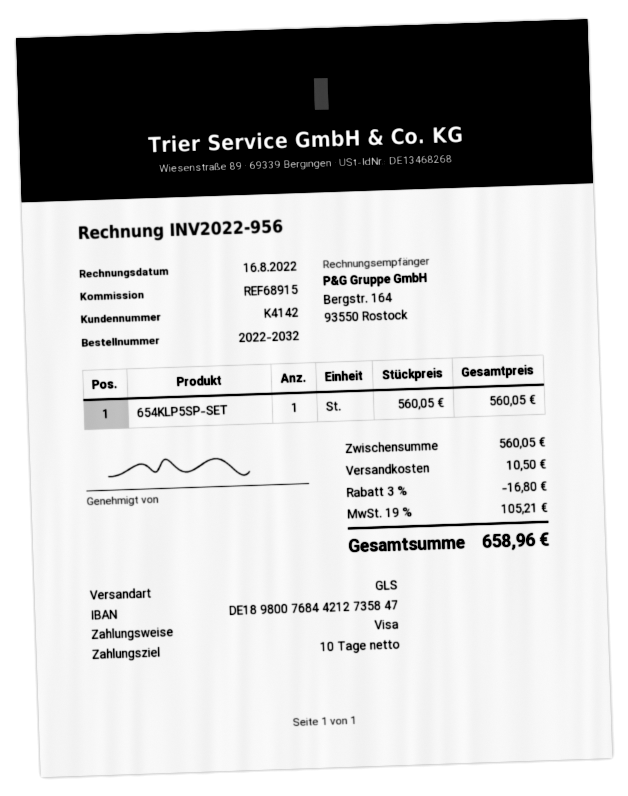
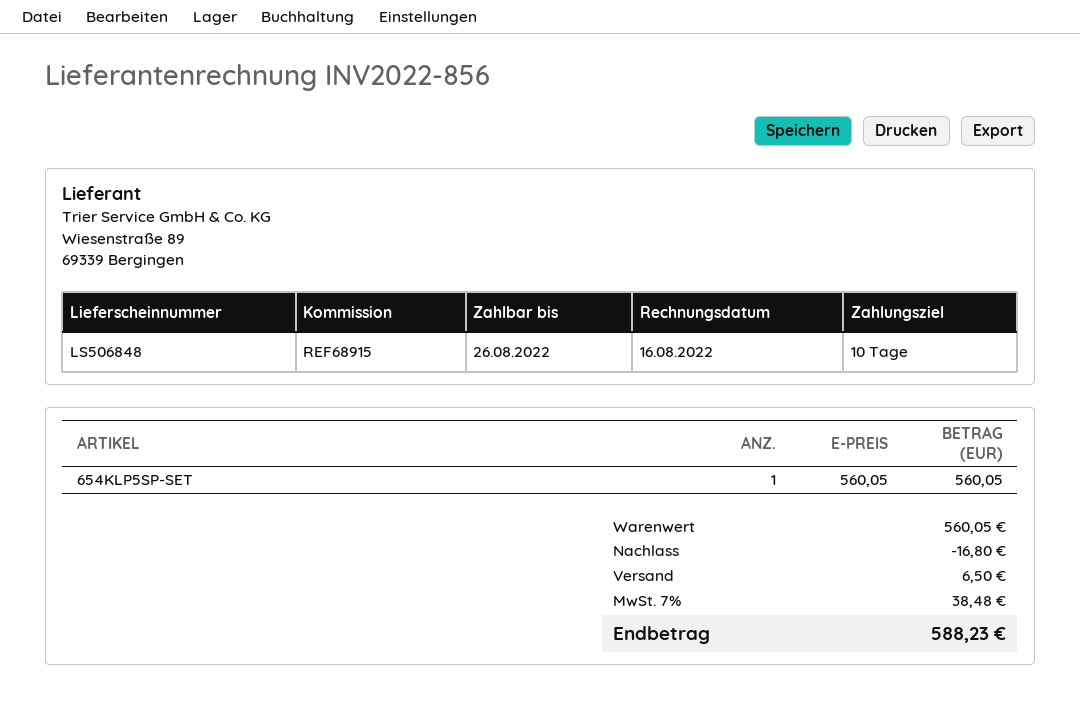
invoice number: INV2022-956 -> INV2022-856
shipping: 10.50 -> 6.50
tax: 19% = 105.21 -> 7% = 38.48
total: 658.96 -> 588.23

